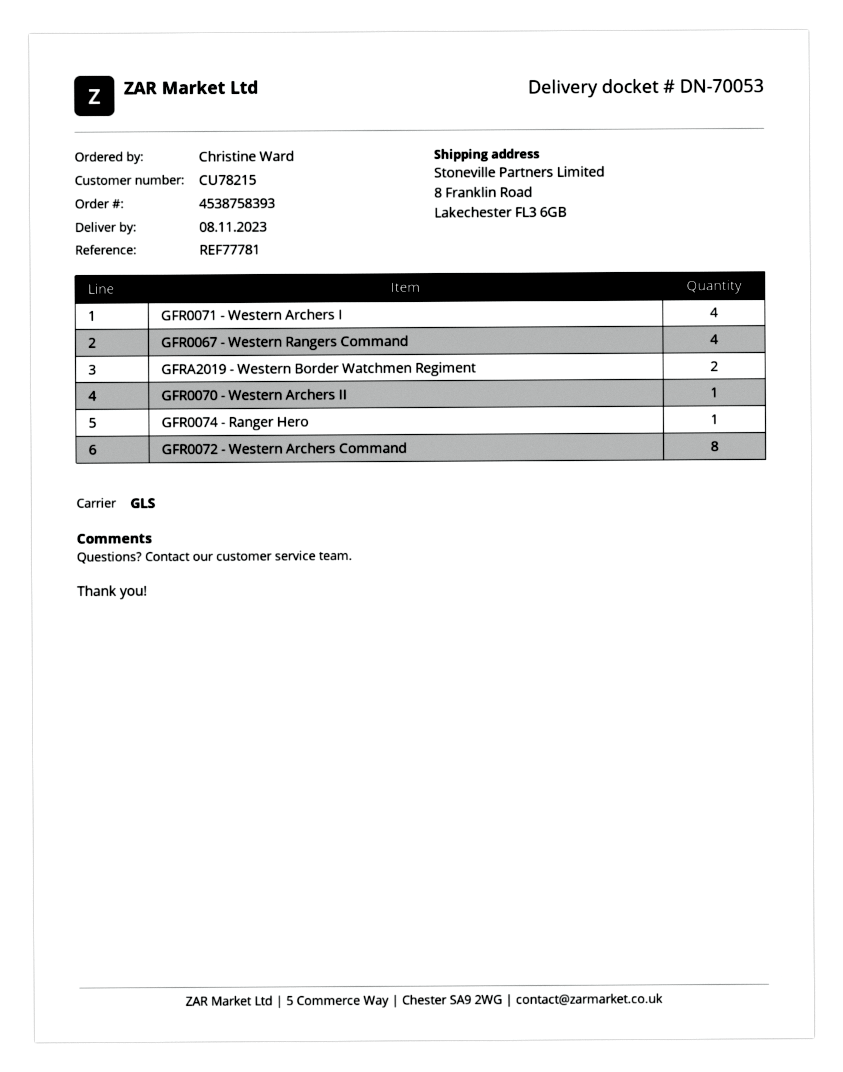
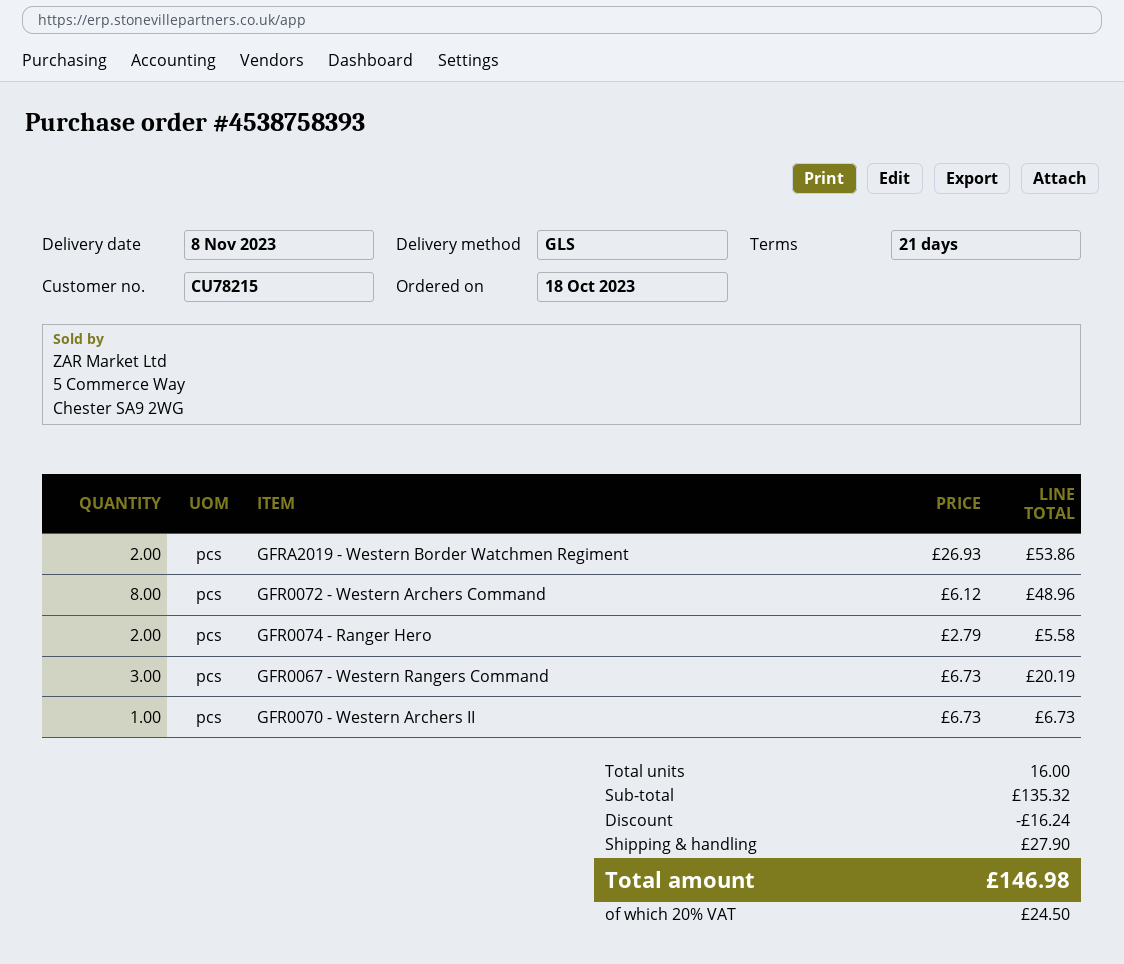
GFR0071 - Western Archers I: 4 -> none
GFR0067 - Western Rangers Command: 4 -> 3
GFR0074 - Ranger Hero: 1 -> 2

